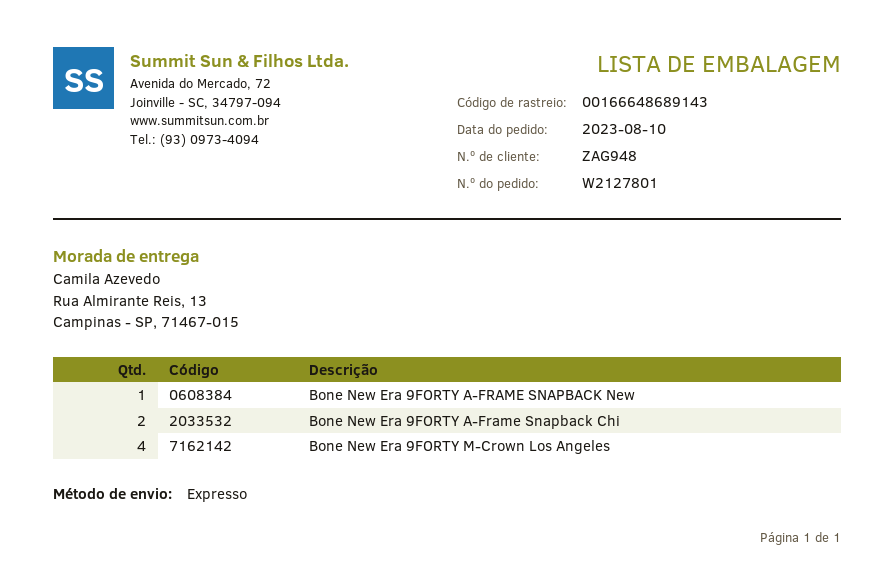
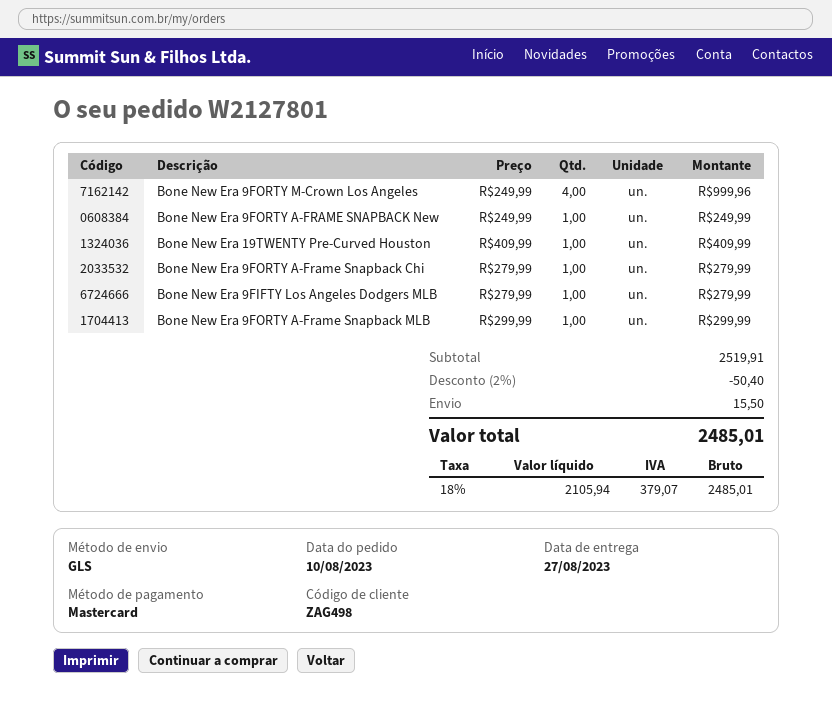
customer number: ZAG948 -> ZAG498
shipping method: express -> GLS
Bone New Era 9FORTY A-Frame Snapback Chi: 2 -> 1
Bone New Era 19TWENTY Pre-Curved Houston: none -> 1
Bone New Era 9FIFTY Los Angeles Dodgers MLB: none -> 1
Bone New Era 9FORTY A-Frame Snapback MLB: none -> 1

